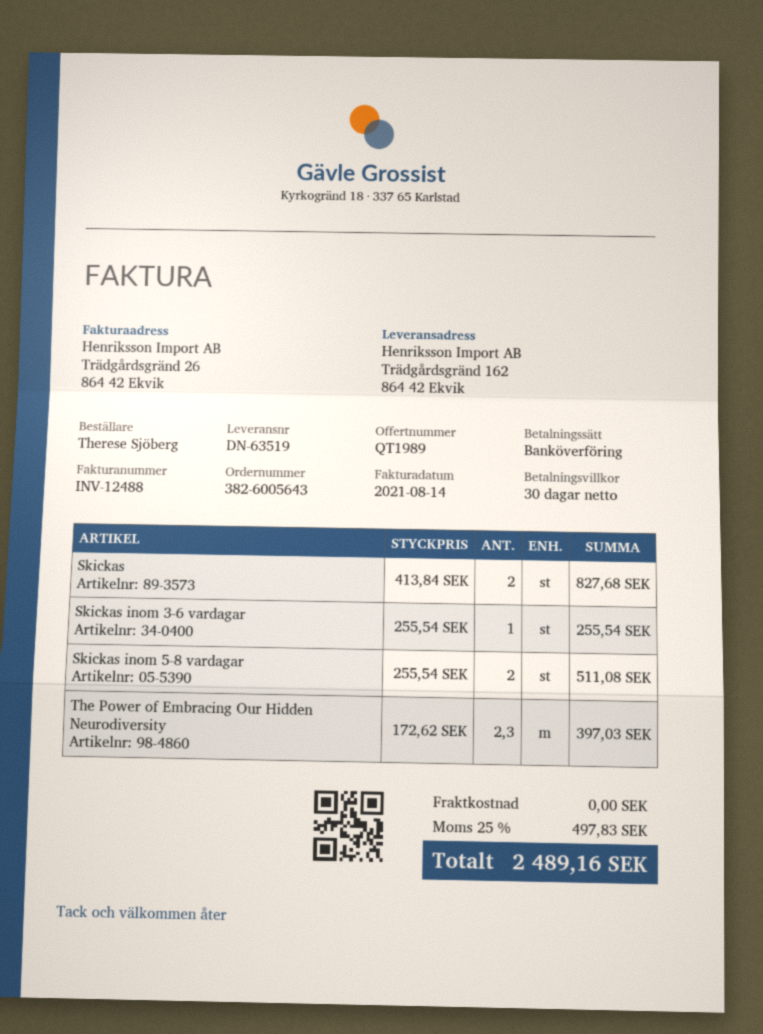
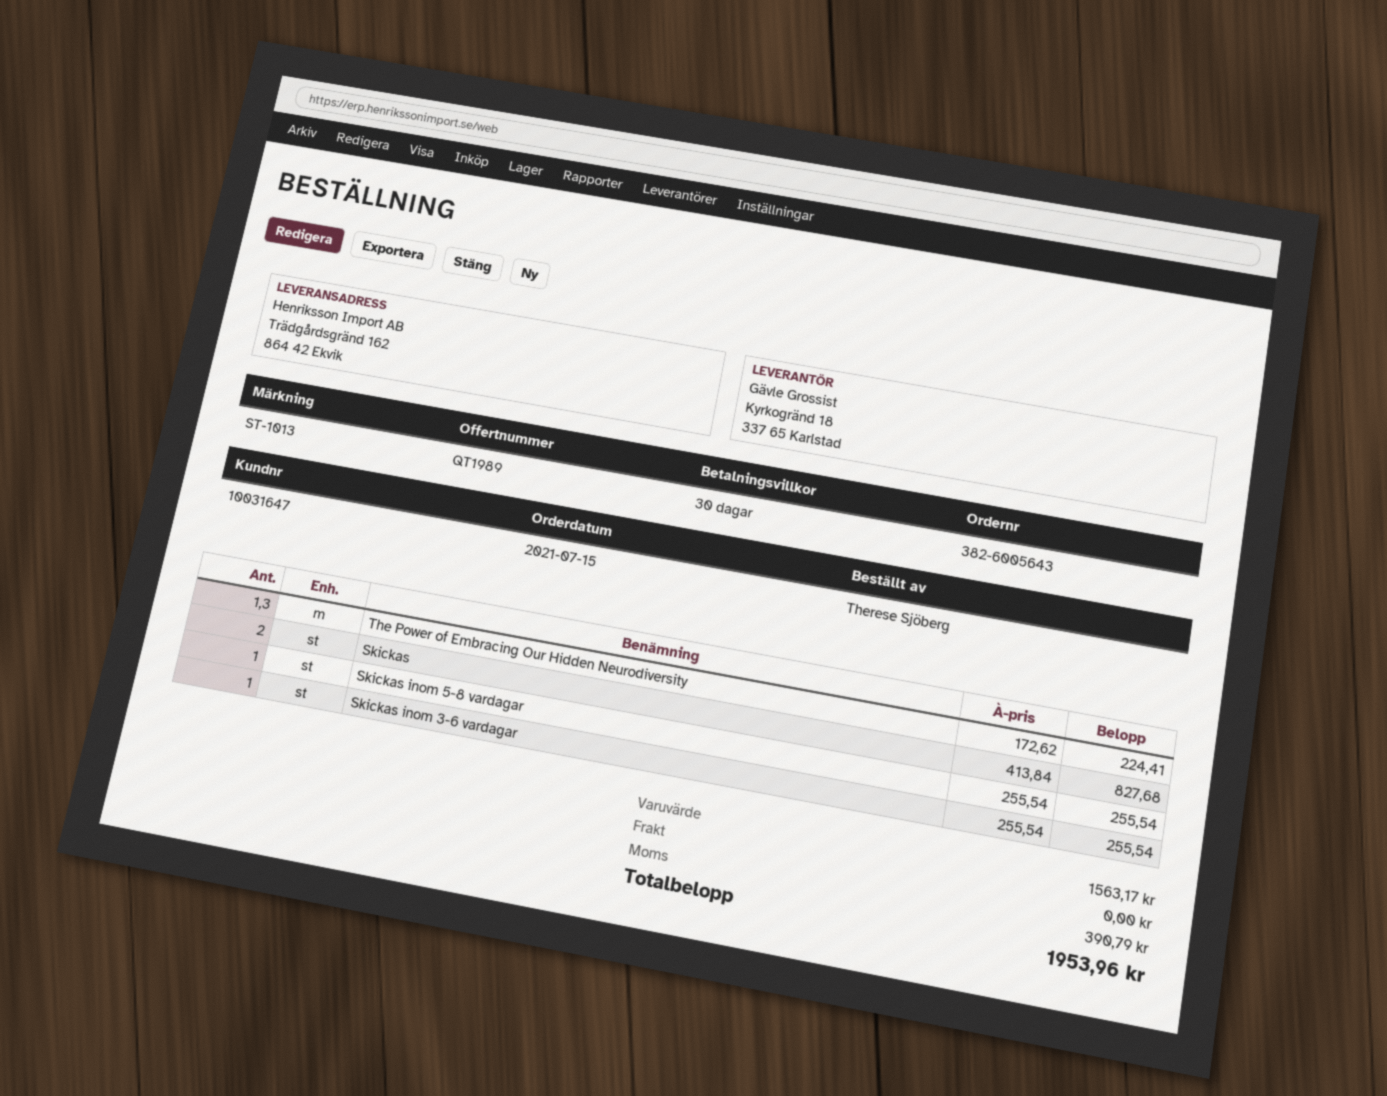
Skickas inom 5-8 vardagar: 2 x 255.54 = 511.08 -> 1 x 255.54 = 255.54
The Power of Embracing Our Hidden Neurodiversity: 2.3 x 172.62 = 397.03 -> 1.3 x 172.62 = 224.41
tax: 497.83 -> 390.79
total: 2489.16 -> 1953.96

